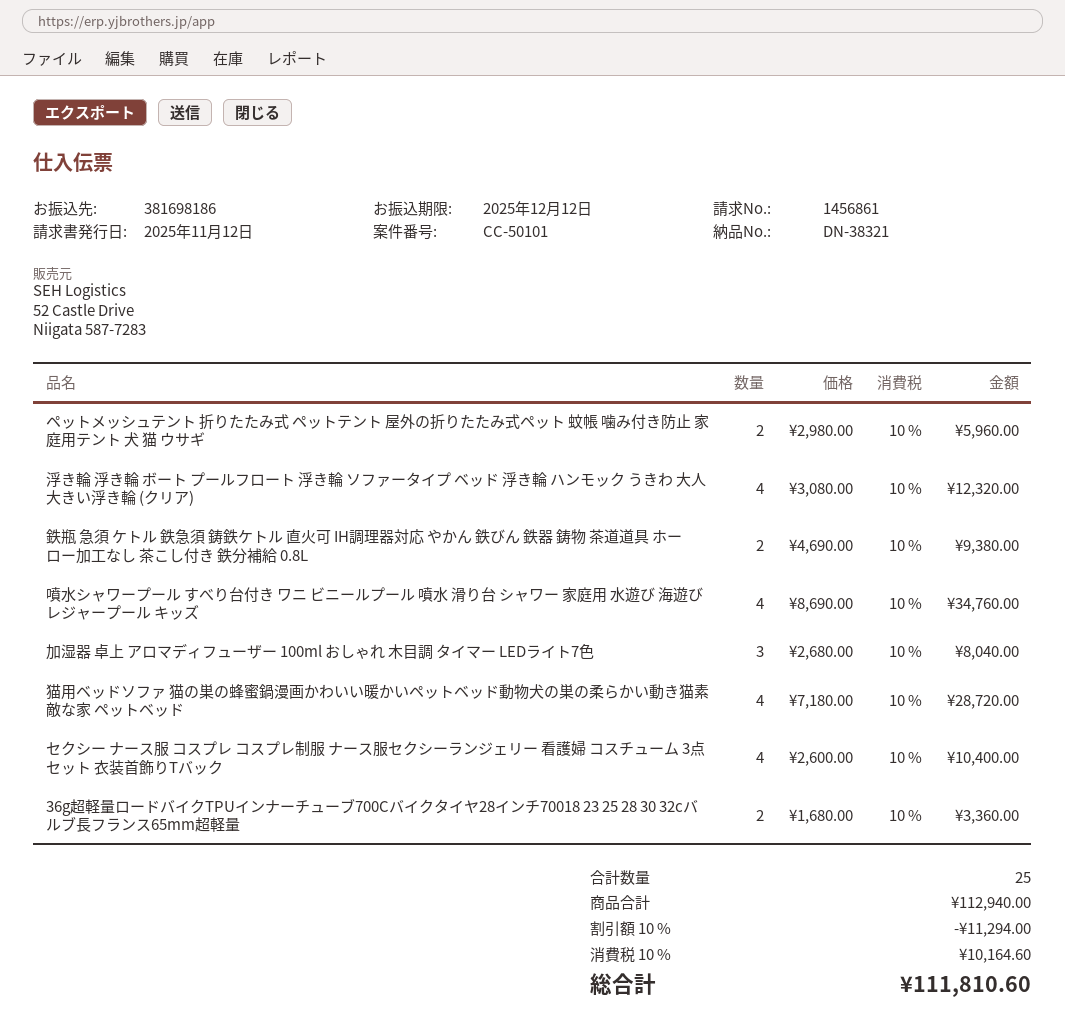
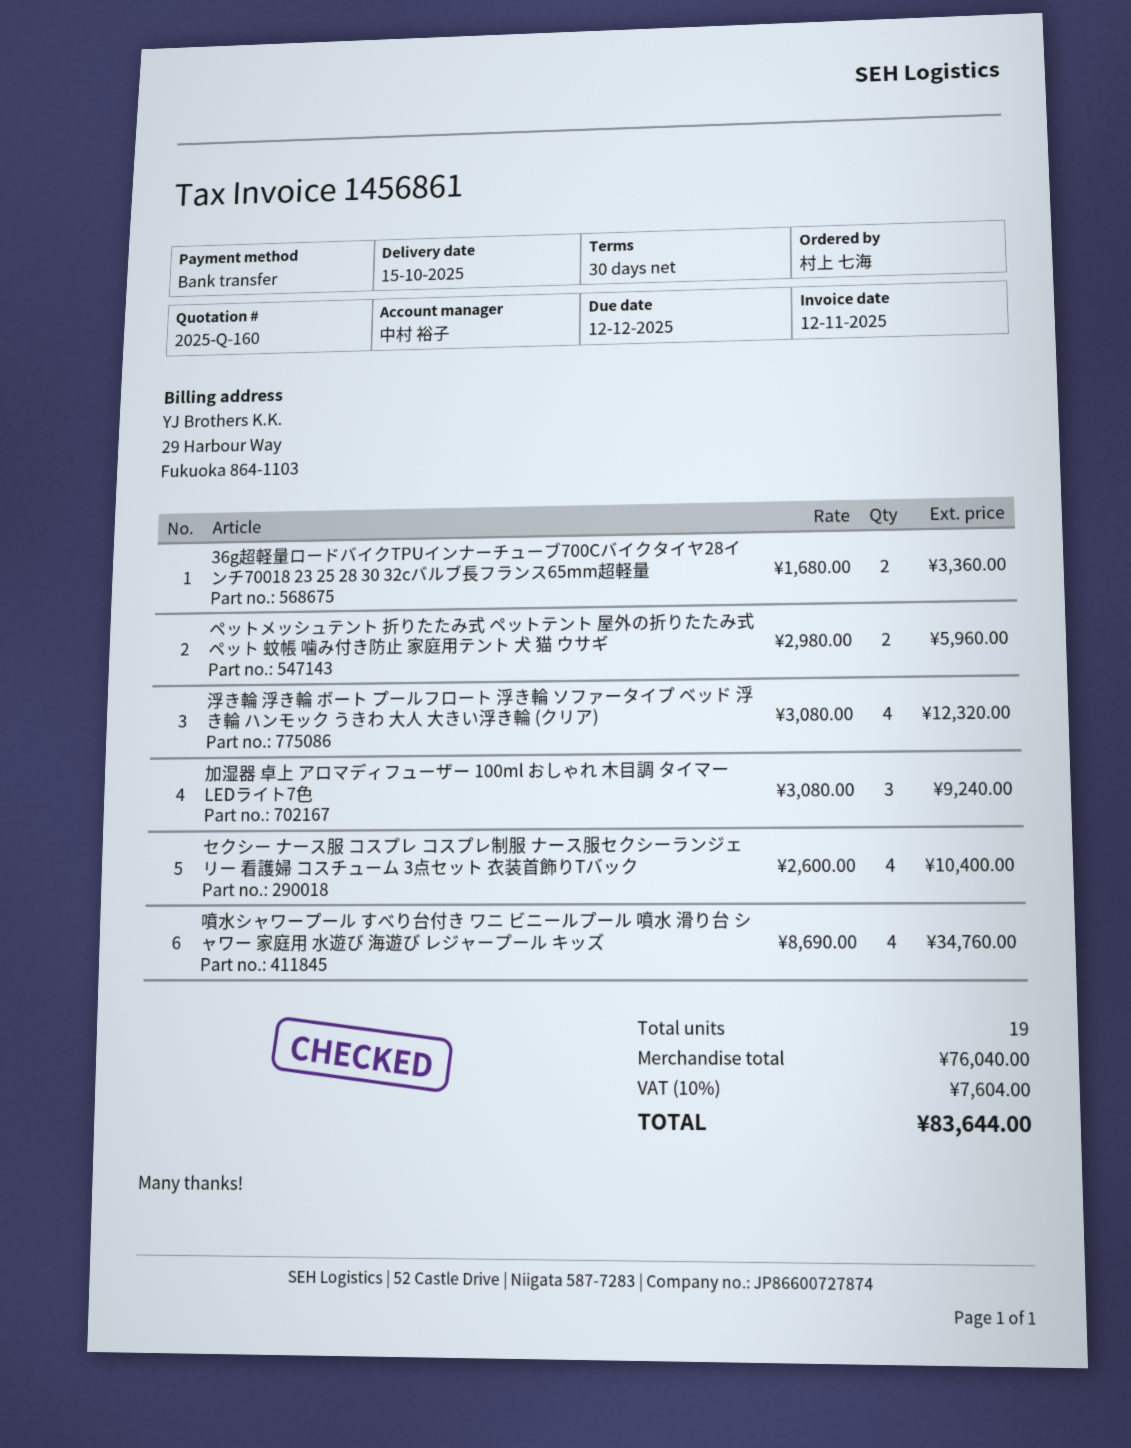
鉄瓶 急須 ケトル 鉄急須 鋳鉄ケトル 直火可 IH調理器対応 やかん 鉄びん 鉄器 鋳物 茶道道具 ホーロー加工なし 茶こし付き 鉄分補給 0.8L: 2 x 4690.00 = 9380.00 -> none
加湿器 卓上 アロマディフューザー 100ml おしゃれ 木目調 タイマー LEDライト7色: 3 x 2680.00 = 8040.00 -> 3 x 3080.00 = 9240.00
猫用ベッドソファ 猫の巣の蜂蜜鍋漫画かわいい暖かいペットベッド動物犬の巣の柔らかい動き猫素敵な家 ペットベッド: 4 x 7180.00 = 28720.00 -> none
total quantity: 25 -> 19
subtotal: 112940.00 -> 76040.00
discount: 10% = 11294.00 -> none
tax: 10% = 10164.60 -> 10% = 7604.00
total: 111810.60 -> 83644.00

